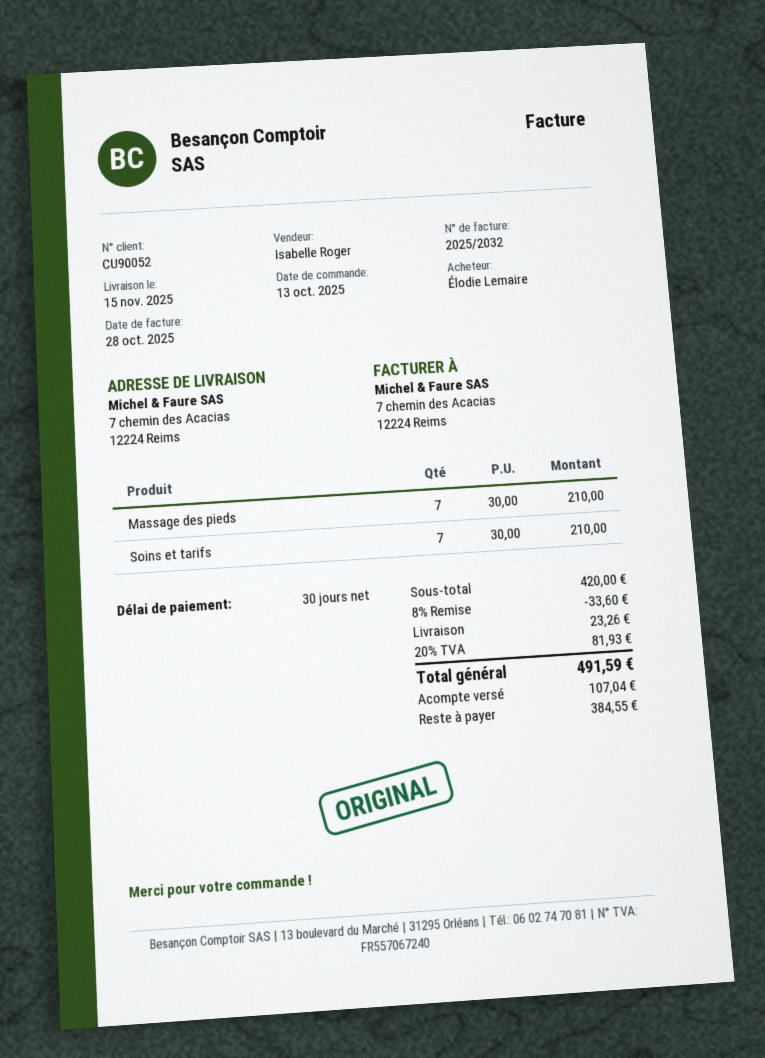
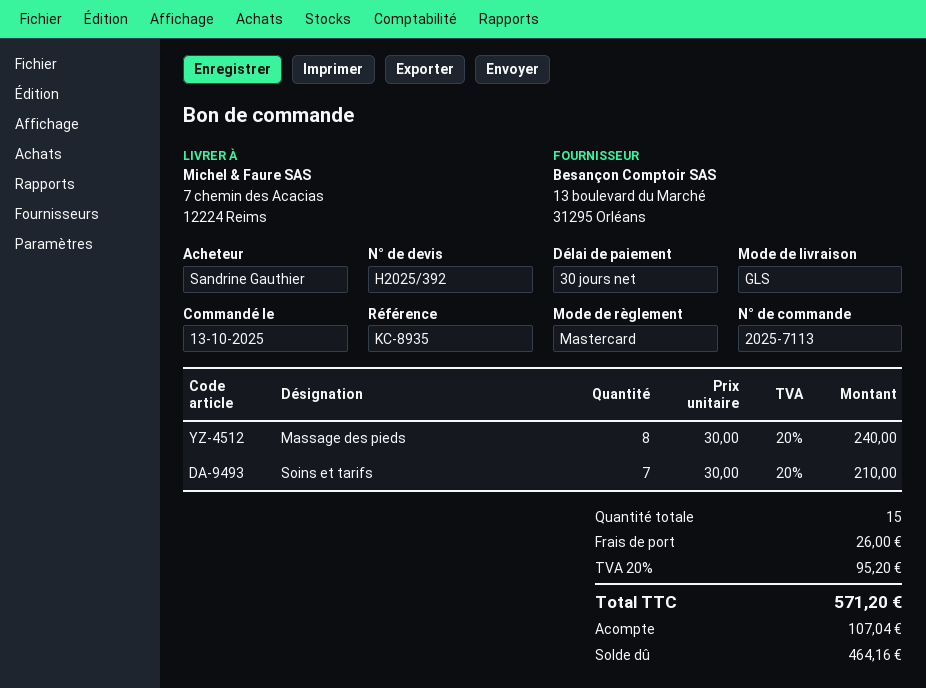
ordered by: Élodie Lemaire -> Sandrine Gauthier
Massage des pieds: 7 x 30.00 = 210.00 -> 8 x 30.00 = 240.00
discount: 8% = 33.60 -> none
shipping: 23.26 -> 26.00
tax: 20% = 81.93 -> 20% = 95.20
total: 491.59 -> 571.20
balance: 384.55 -> 464.16

